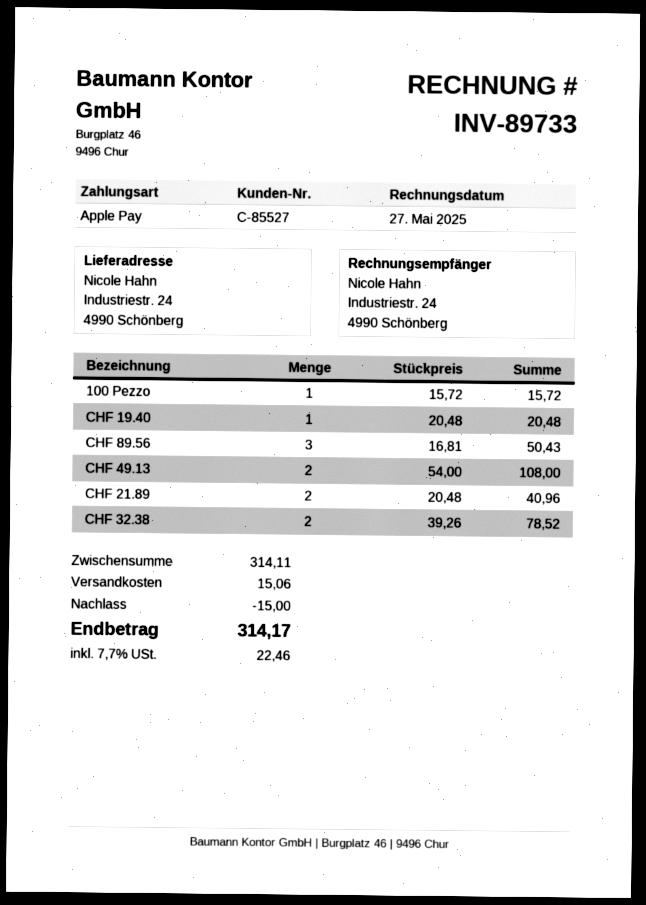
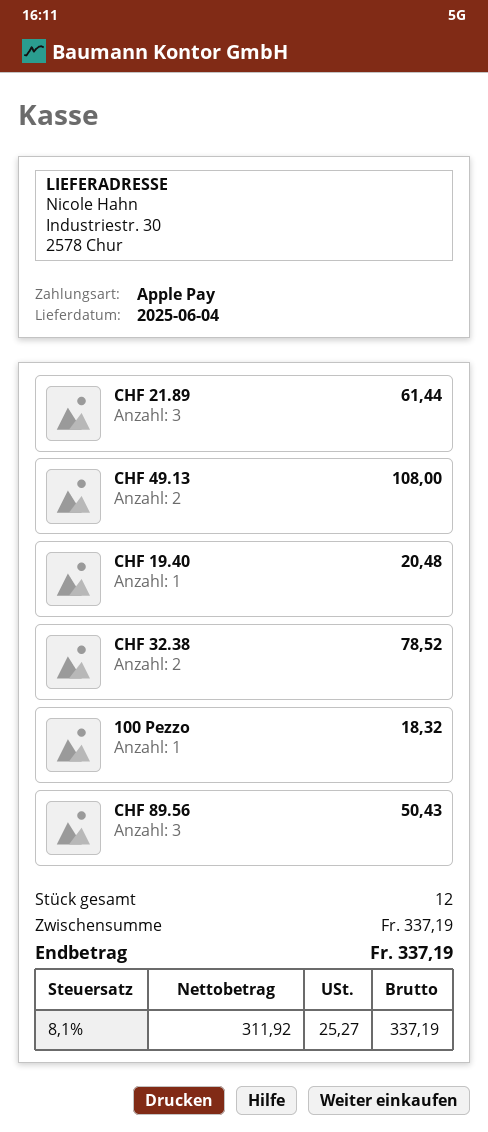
ship to: Industriestr. 24, 4990 Schönberg -> Industriestr. 30, 2578 Chur
100 Pezzo: 1 for 15.72 -> 1 for 18.32
CHF 21.89: 2 for 40.96 -> 3 for 61.44
subtotal: 314.11 -> 337.19
discount: 15.00 -> none
shipping: 15.06 -> none
tax: 7.7% = 22.46 -> 8.1% = 25.27
total: 314.17 -> 337.19

